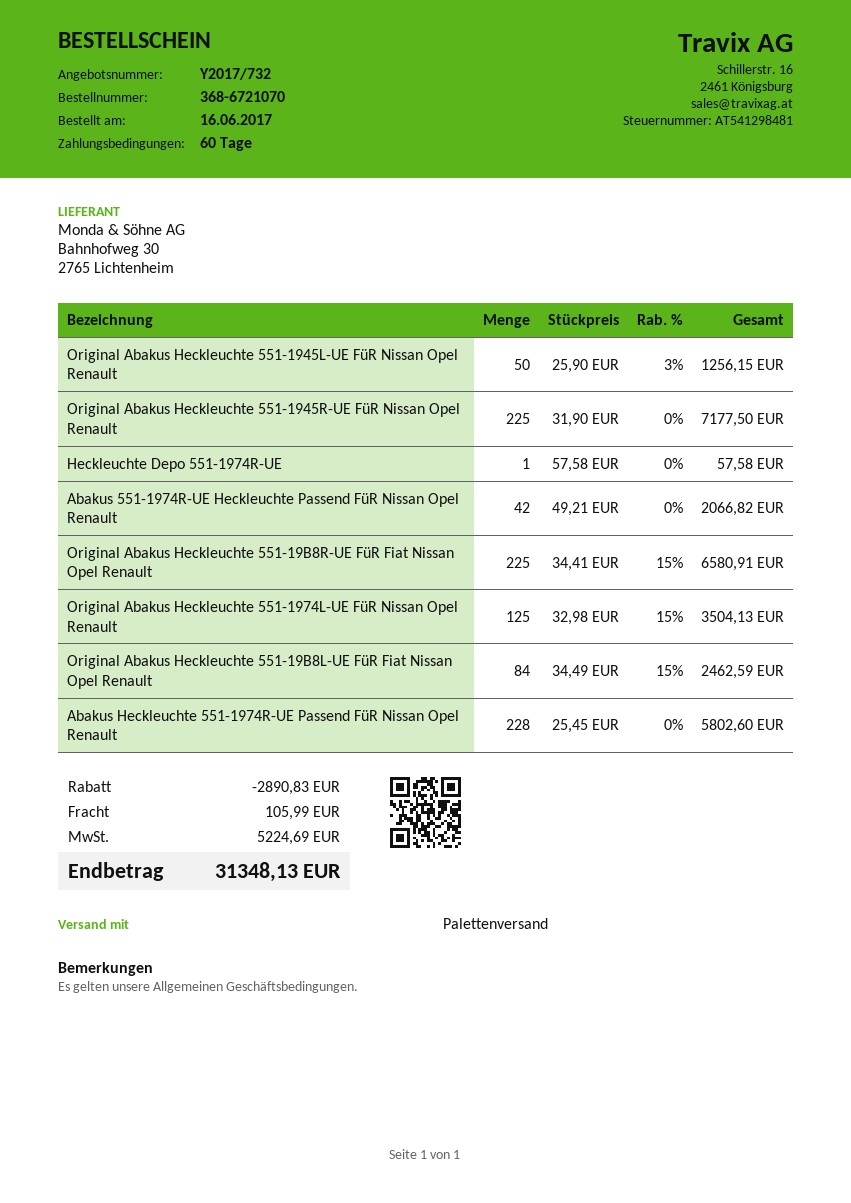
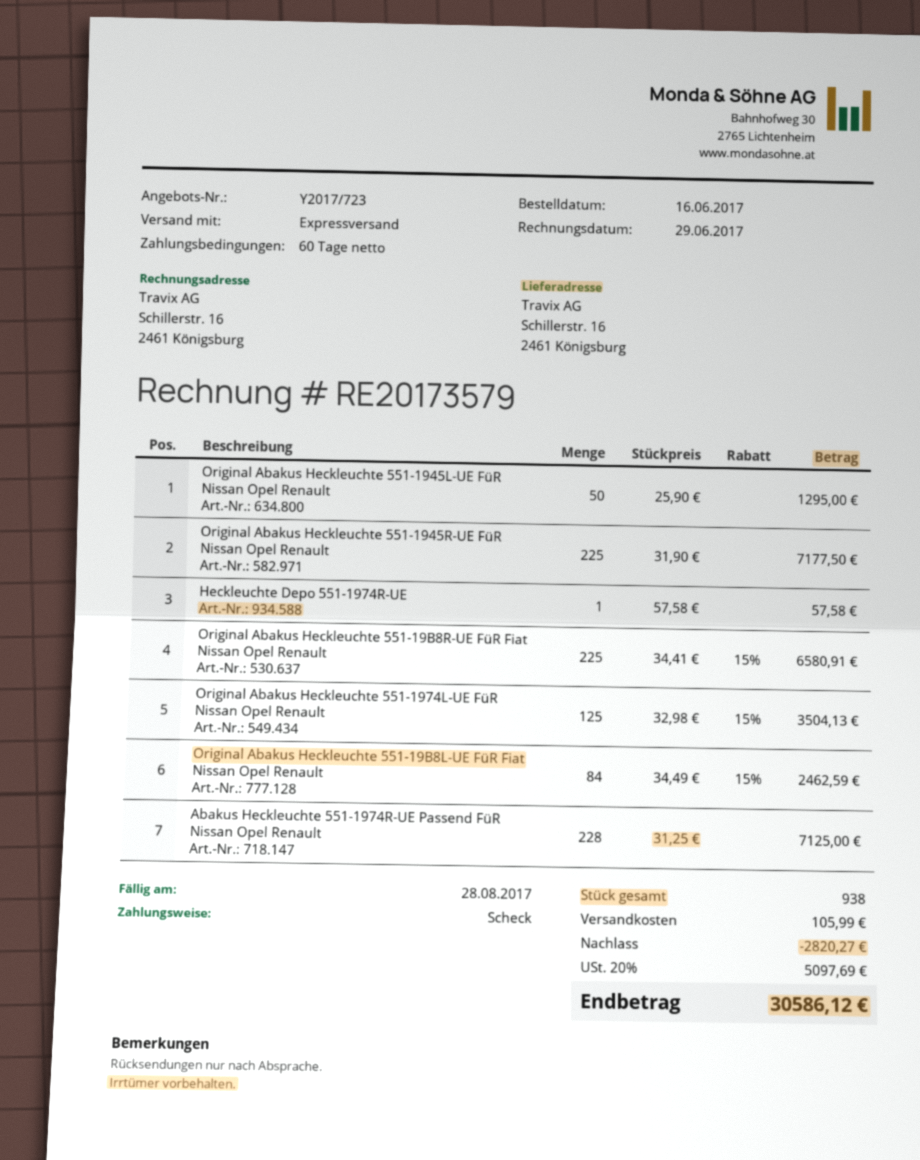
quote number: Y2017/732 -> Y2017/723
shipping method: pallet freight -> express
Original Abakus Heckleuchte 551-1945L-UE FüR Nissan Opel Renault: 50 x 25.90 - 3% = 1256.15 -> 50 x 25.90 = 1295.00
Abakus 551-1974R-UE Heckleuchte Passend FüR Nissan Opel Renault: 42 x 49.21 = 2066.82 -> none
Abakus Heckleuchte 551-1974R-UE Passend FüR Nissan Opel Renault: 228 x 25.45 = 5802.60 -> 228 x 31.25 = 7125.00
discount: 2890.83 -> 2820.27
tax: 5224.69 -> 5097.69
total: 31348.13 -> 30586.12

